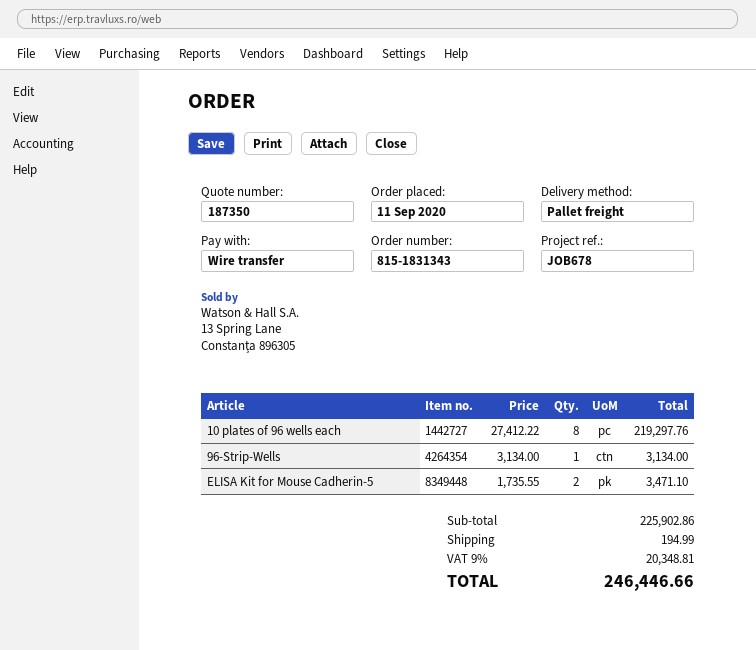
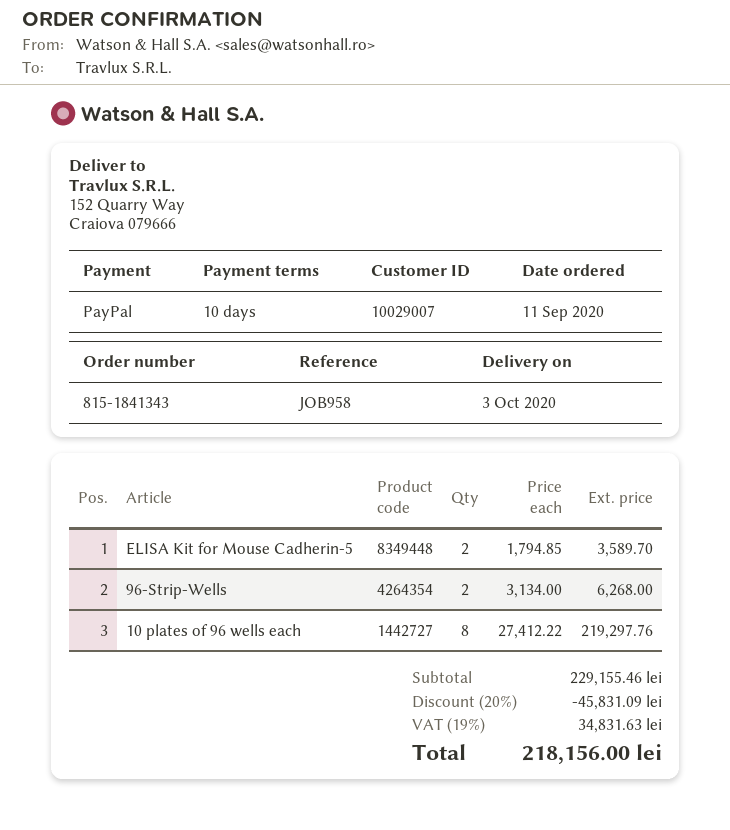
order number: 815-1831343 -> 815-1841343
reference: JOB678 -> JOB958
payment method: bank transfer -> PayPal
96-Strip-Wells: 1 x 3134.00 = 3134.00 -> 2 x 3134.00 = 6268.00
ELISA Kit for Mouse Cadherin-5: 2 x 1735.55 = 3471.10 -> 2 x 1794.85 = 3589.70
subtotal: 225902.86 -> 229155.46
discount: none -> 20% = 45831.09
shipping: 194.99 -> none
tax: 9% = 20348.81 -> 19% = 34831.63
total: 246446.66 -> 218156.00

